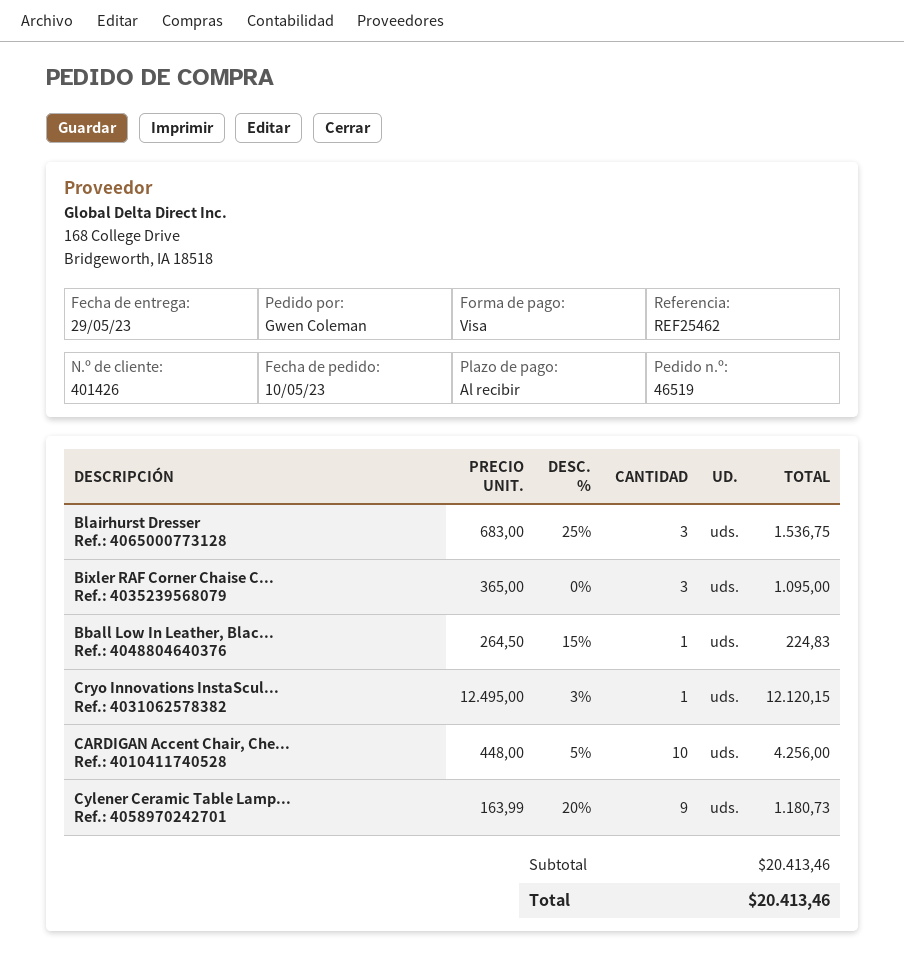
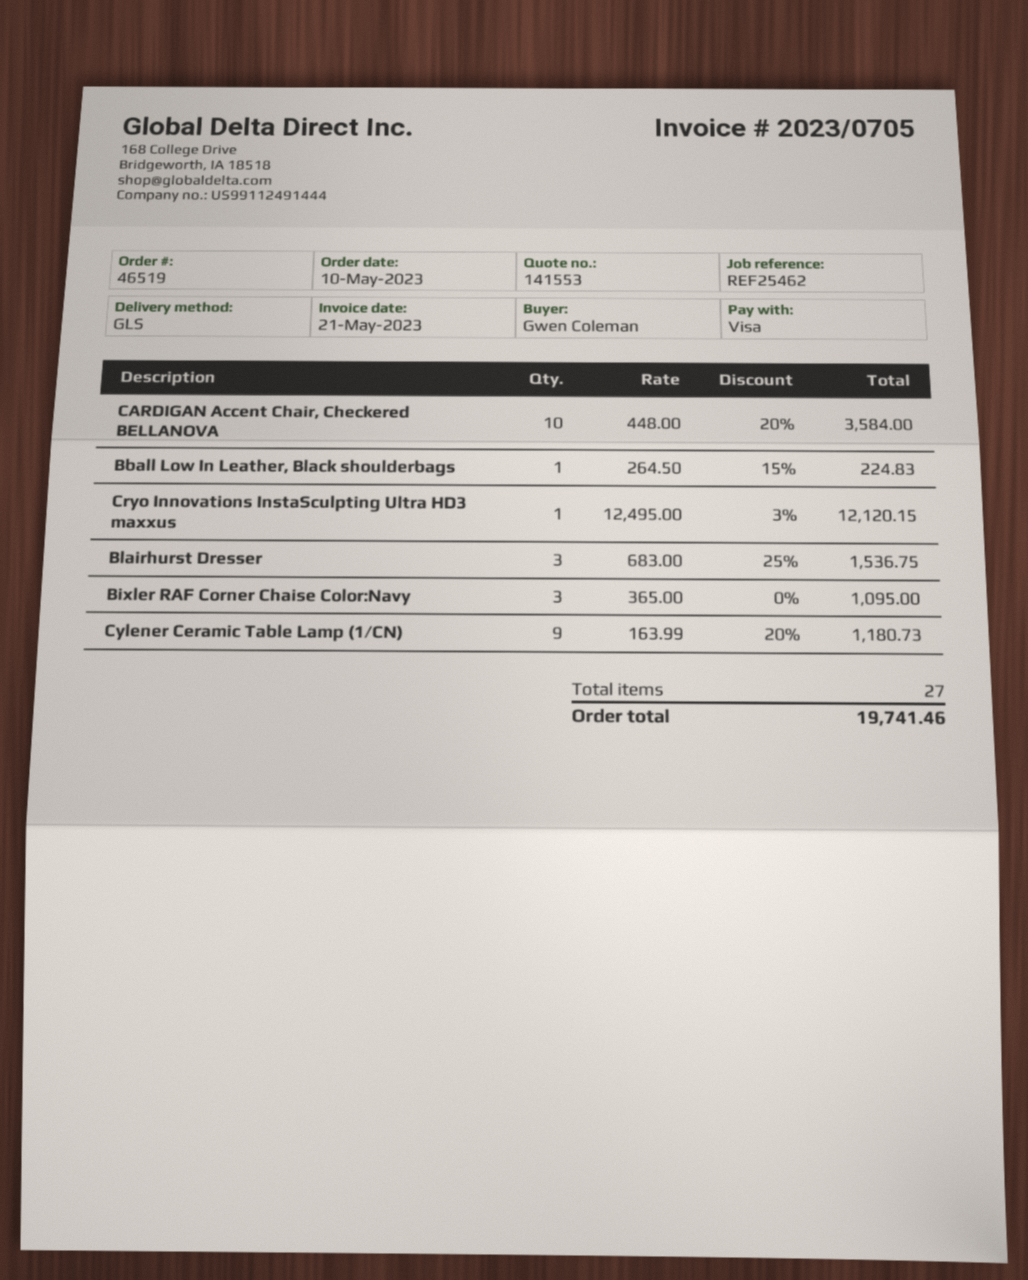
CARDIGAN Accent Chair, Che...: 10 x 448.00 - 5% = 4256.00 -> 10 x 448.00 - 20% = 3584.00
total: 20413.46 -> 19741.46

